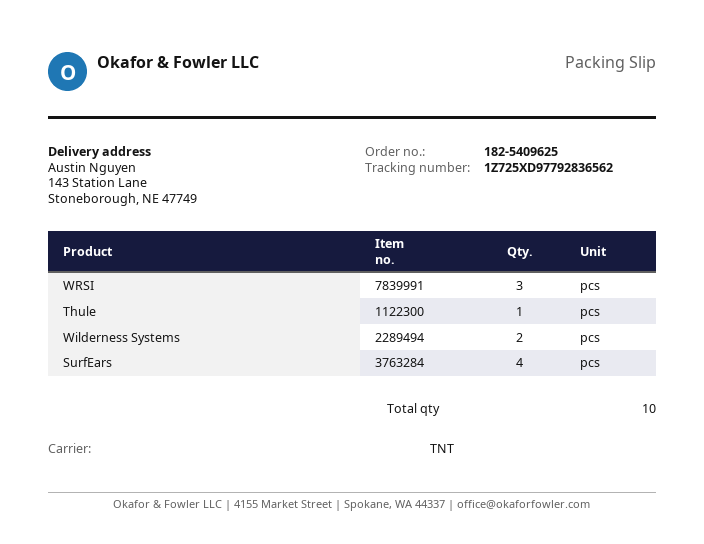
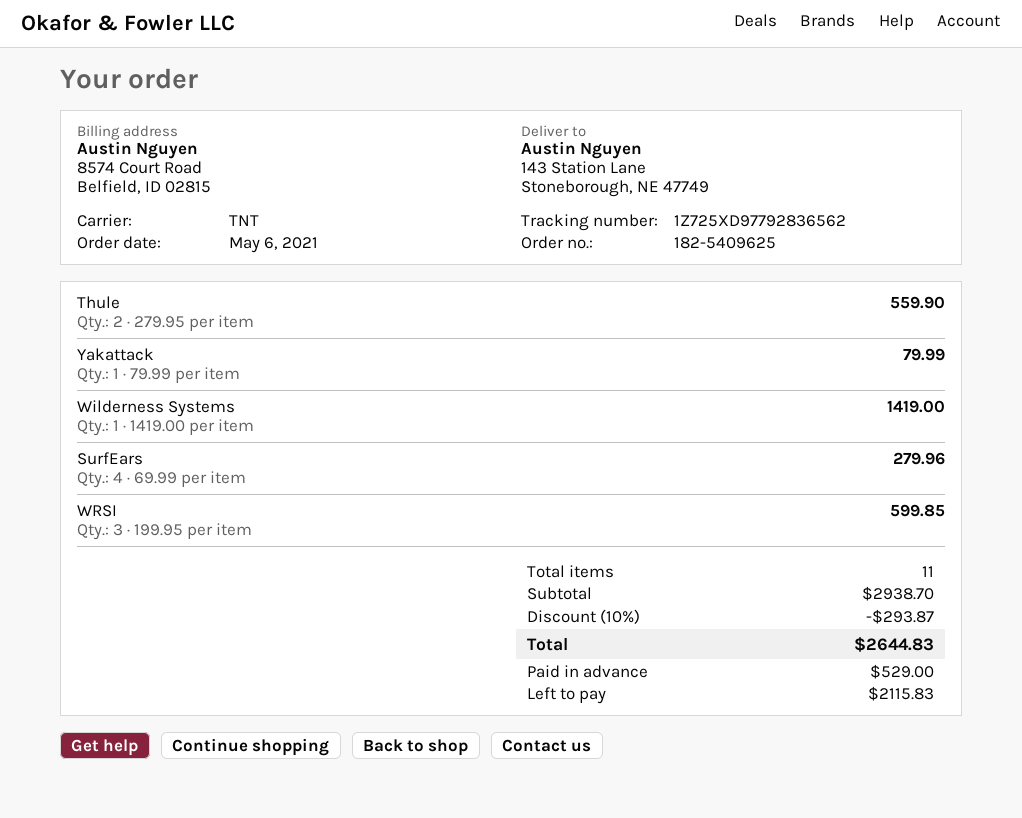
Thule: 1 -> 2
Wilderness Systems: 2 -> 1
Yakattack: none -> 1
total quantity: 10 -> 11

